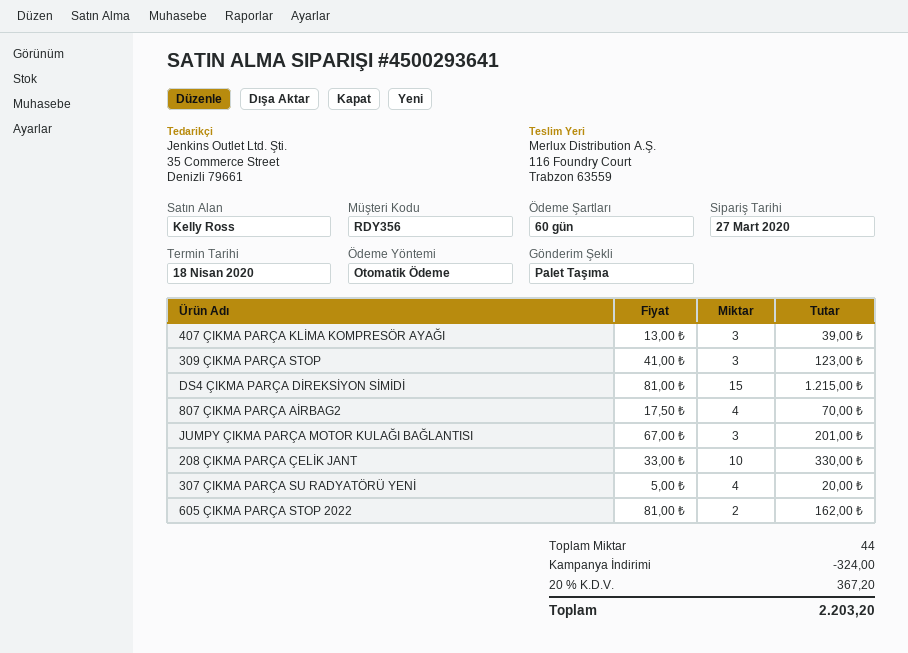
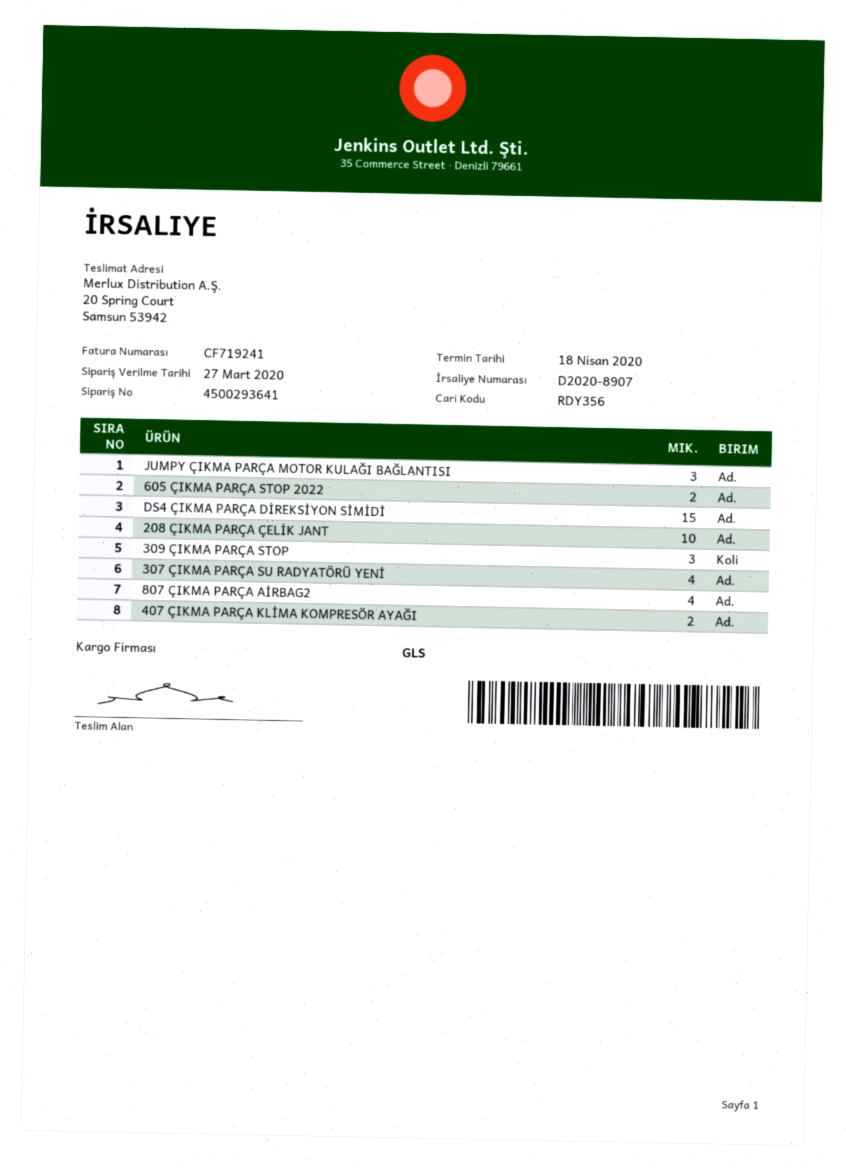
shipping method: pallet freight -> GLS
ship to: 116 Foundry Court, Trabzon 63559 -> 20 Spring Court, Samsun 53942
407 ÇIKMA PARÇA KLİMA KOMPRESÖR AYAĞI: 3 -> 2

